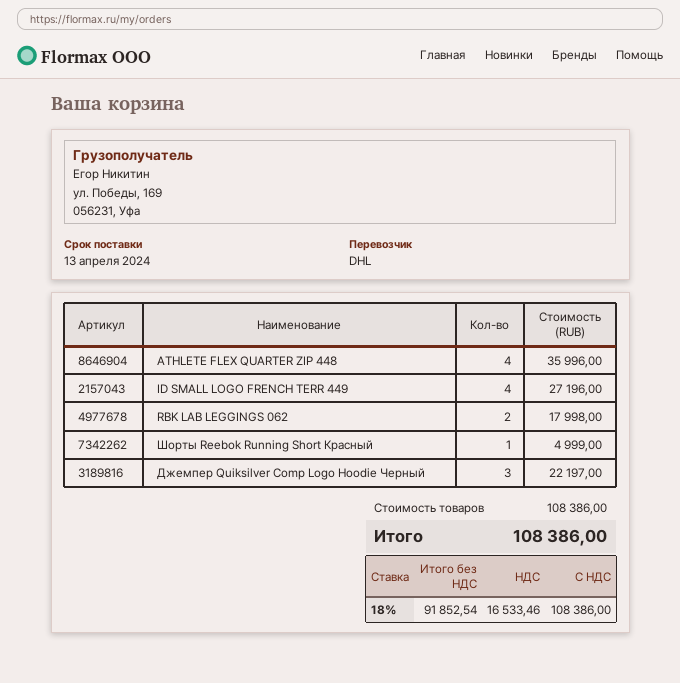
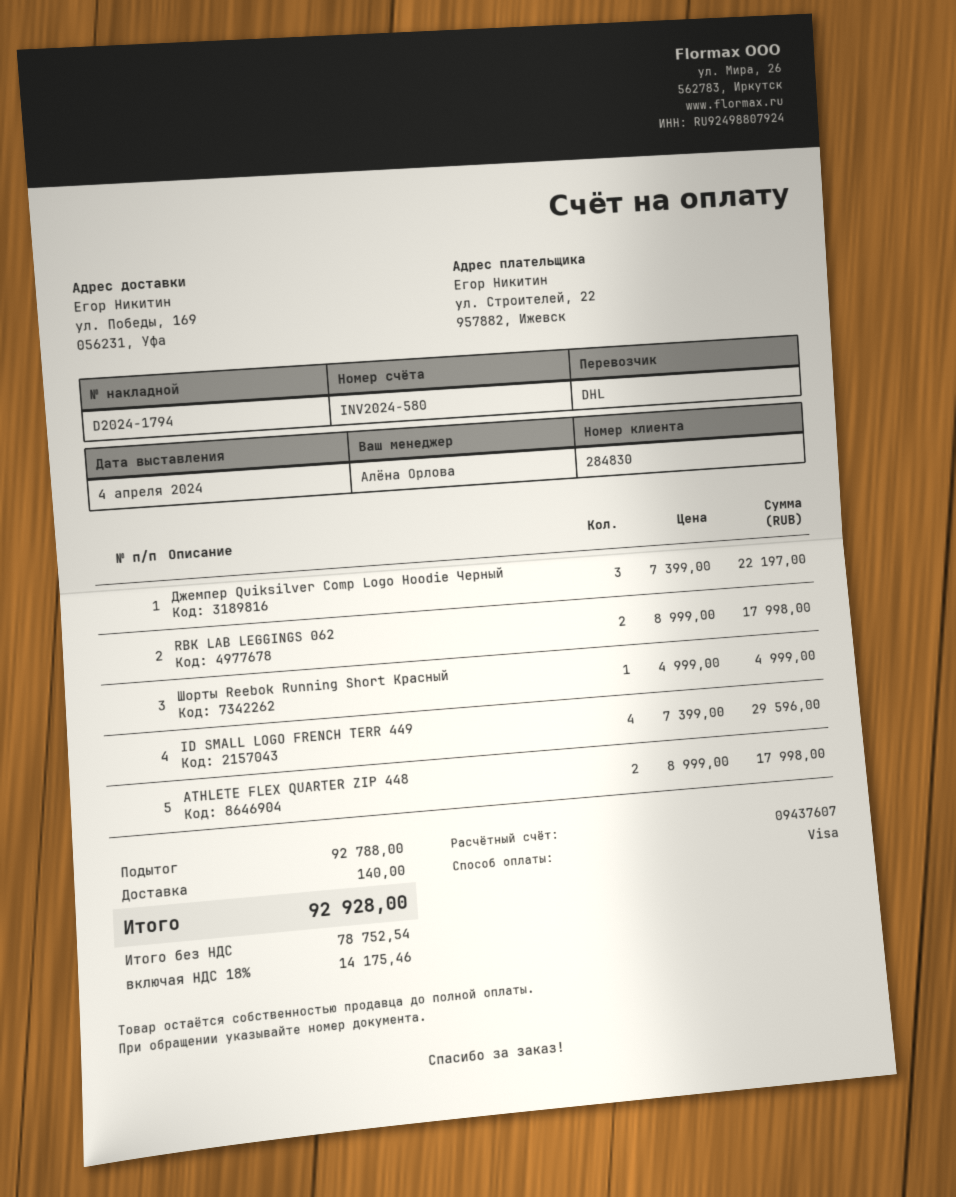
ATHLETE FLEX QUARTER ZIP 448: 4 for 35996.00 -> 2 for 17998.00
ID SMALL LOGO FRENCH TERR 449: 4 for 27196.00 -> 4 for 29596.00
subtotal: 108386.00 -> 92788.00
shipping: none -> 140.00
net: 91852.54 -> 78752.54
tax: 18% = 16533.46 -> 18% = 14175.46
total: 108386.00 -> 92928.00

